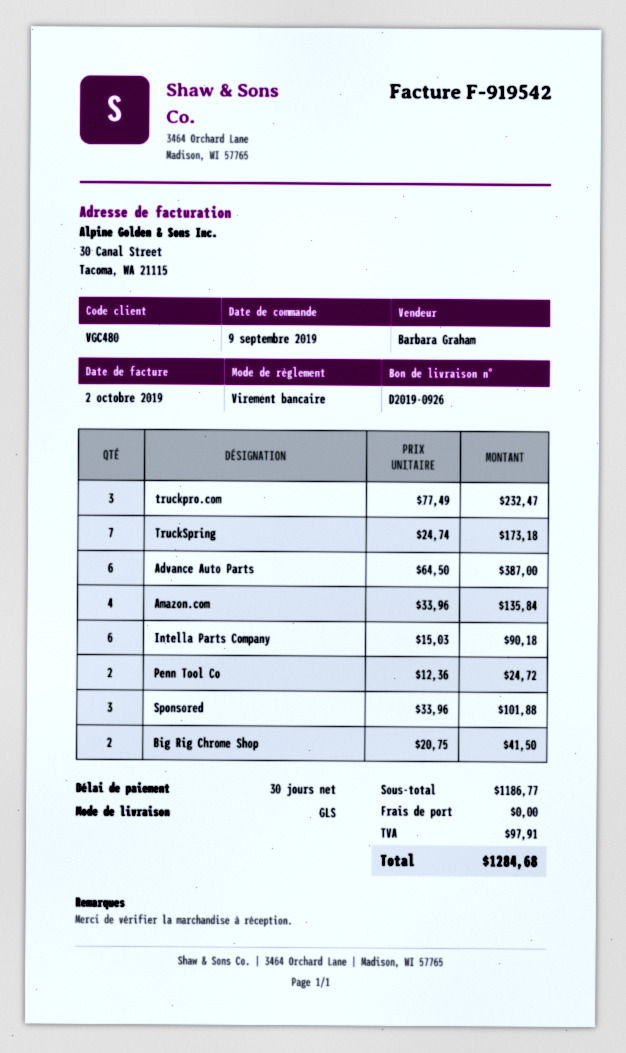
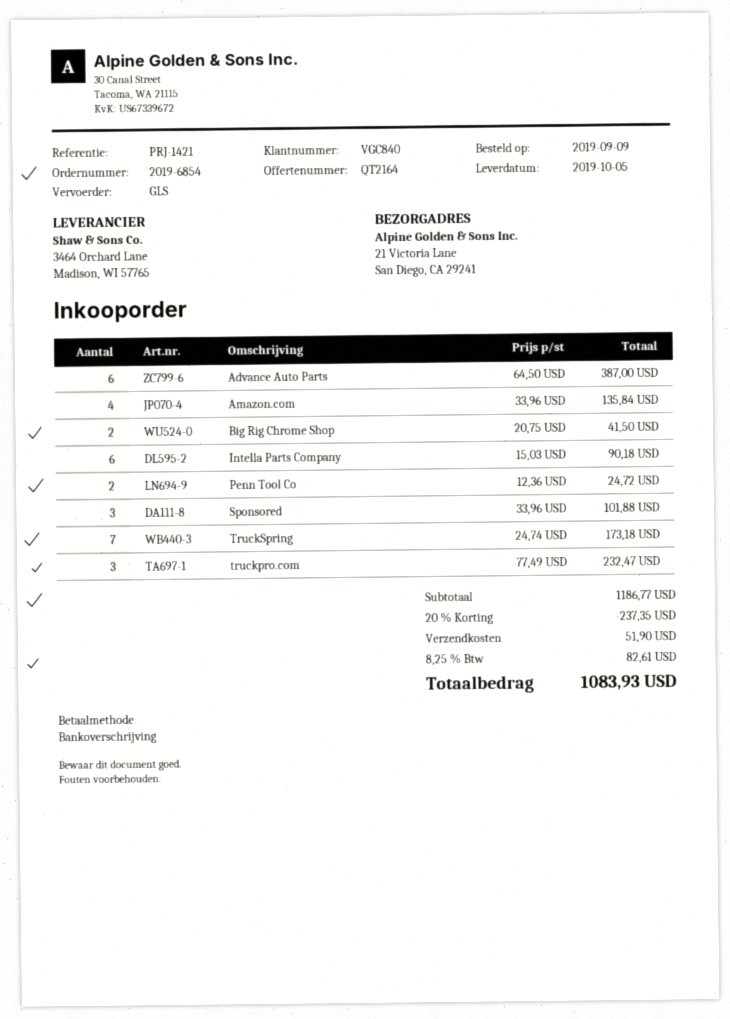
customer number: VGC480 -> VGC840
discount: none -> 20% = 237.35
shipping: 0.00 -> 51.90
tax: 97.91 -> 82.61
total: 1284.68 -> 1083.93

